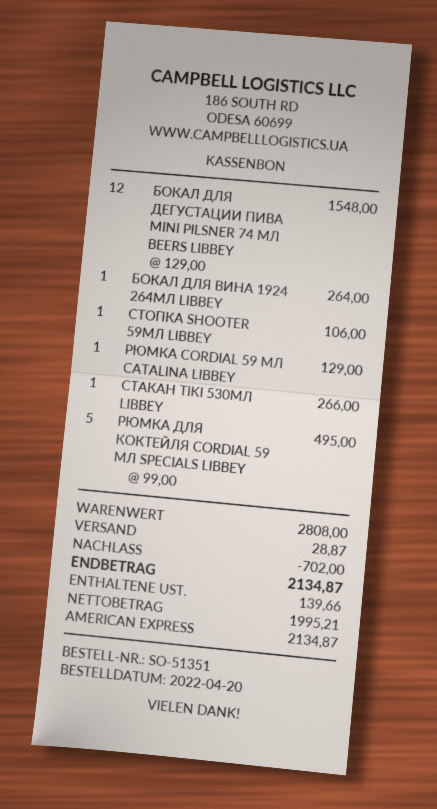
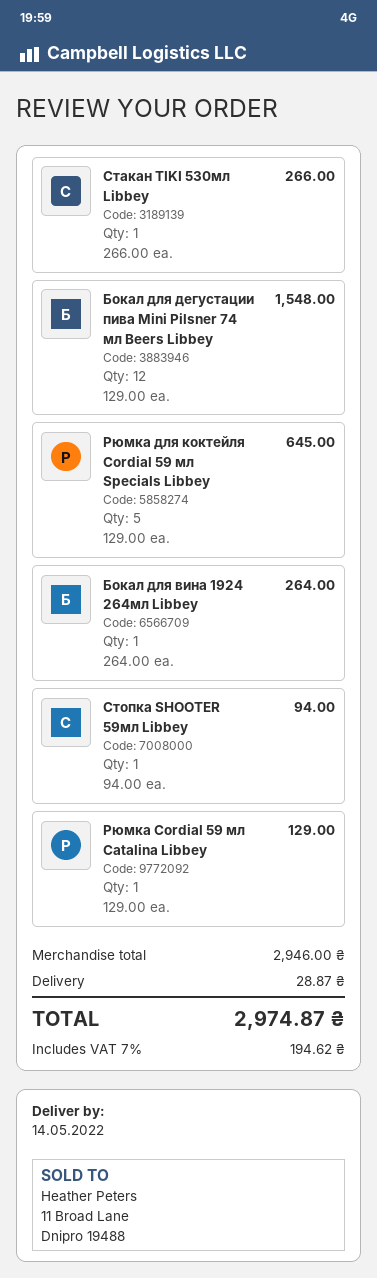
СТОПКА SHOOTER 59МЛ LIBBEY: 1 x 106.00 = 106.00 -> 1 x 94.00 = 94.00
РЮМКА ДЛЯ КОКТЕЙЛЯ CORDIAL 59 МЛ SPECIALS LIBBEY: 5 x 99.00 = 495.00 -> 5 x 129.00 = 645.00
subtotal: 2808.00 -> 2946.00
discount: 702.00 -> none
tax: 139.66 -> 194.62
total: 2134.87 -> 2974.87

